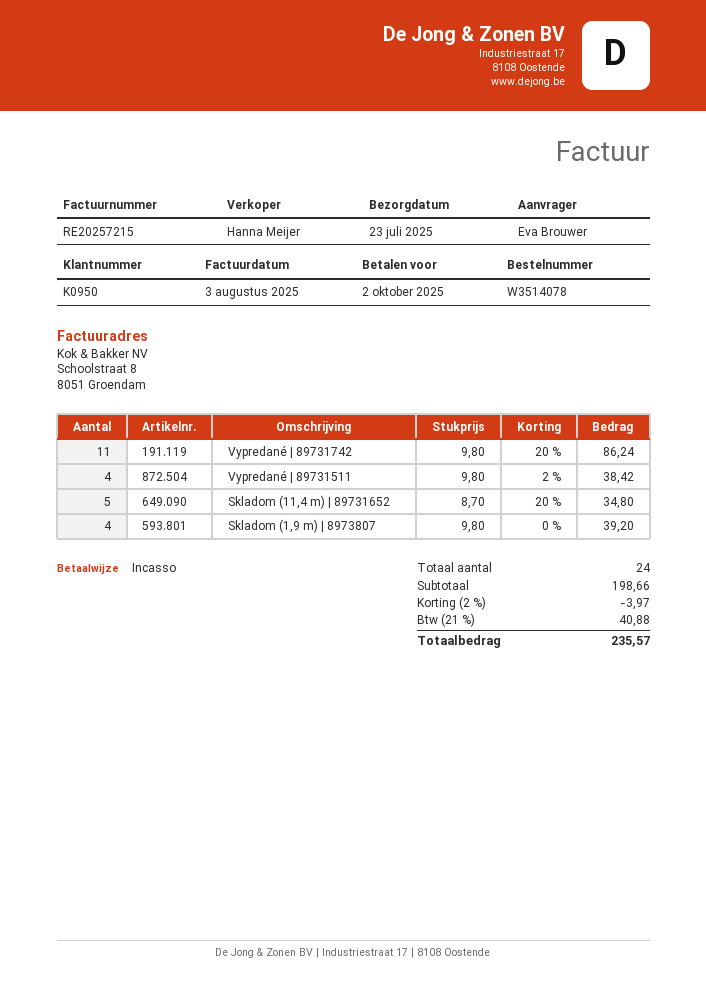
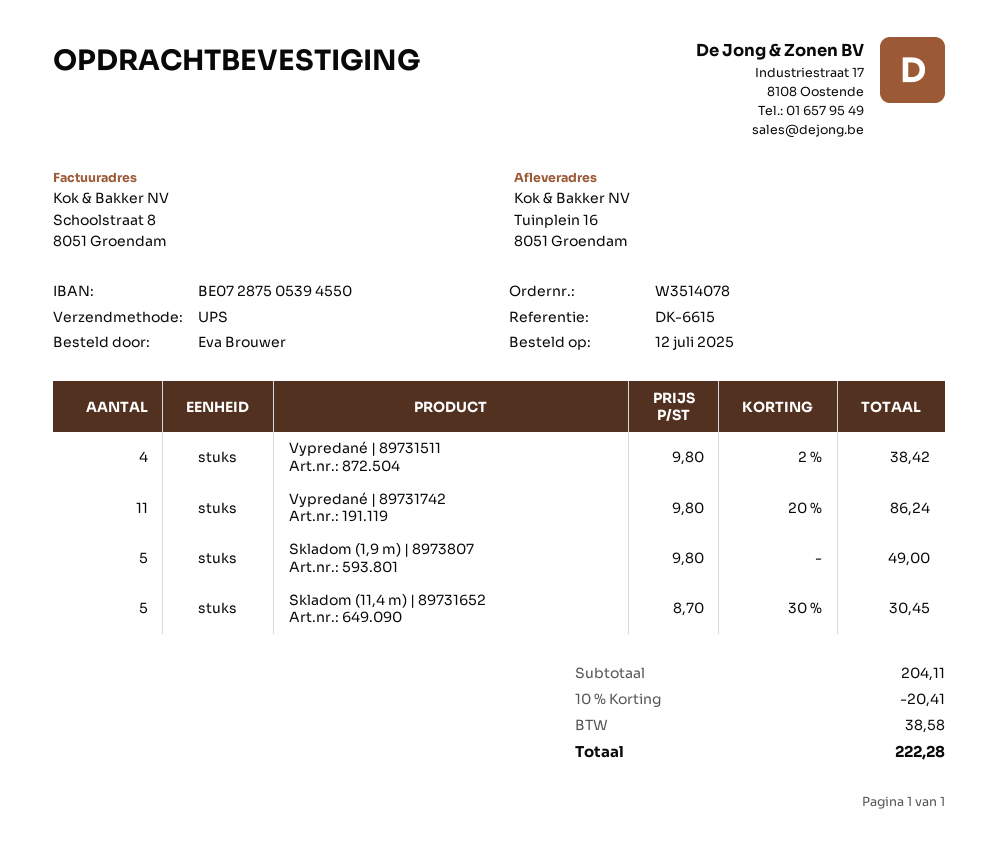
Skladom (11,4 m) | 89731652: 5 x 8.70 - 20% = 34.80 -> 5 x 8.70 - 30% = 30.45
Skladom (1,9 m) | 8973807: 4 x 9.80 = 39.20 -> 5 x 9.80 = 49.00
subtotal: 198.66 -> 204.11
discount: 2% = 3.97 -> 10% = 20.41
tax: 40.88 -> 38.58
total: 235.57 -> 222.28

